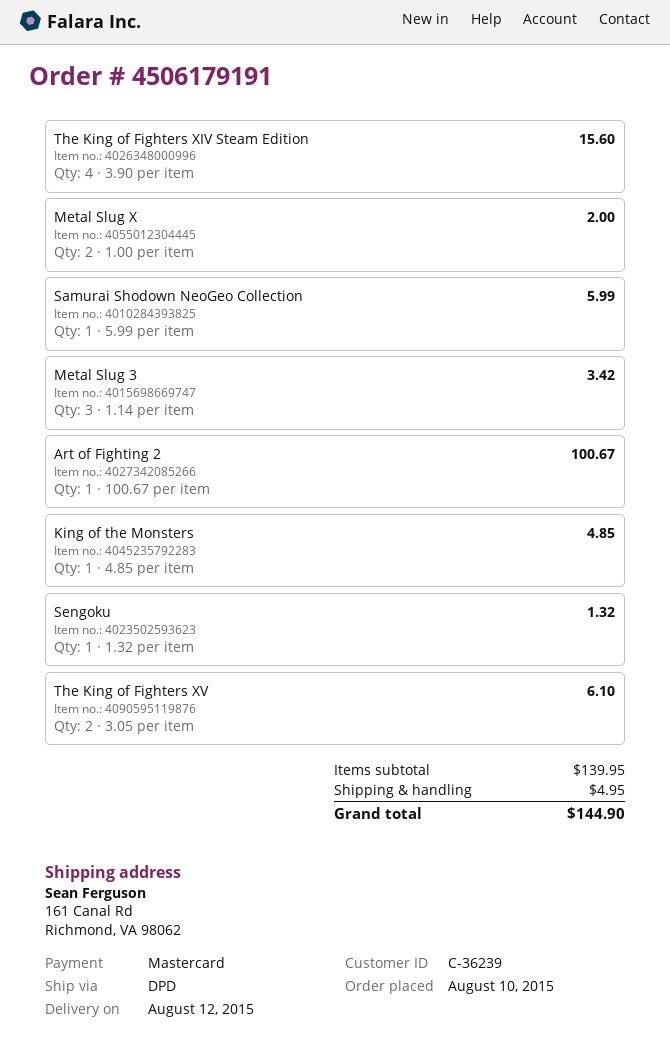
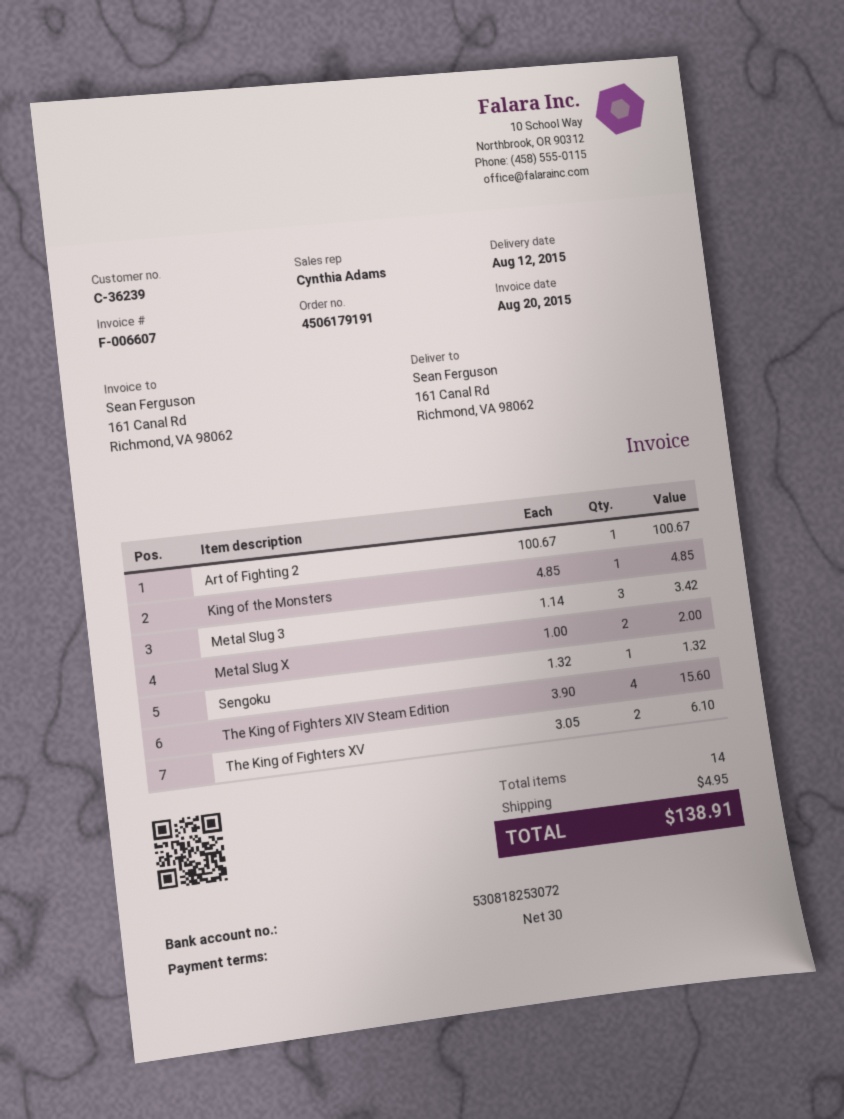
Samurai Shodown NeoGeo Collection: 1 x 5.99 = 5.99 -> none
total: 144.90 -> 138.91

